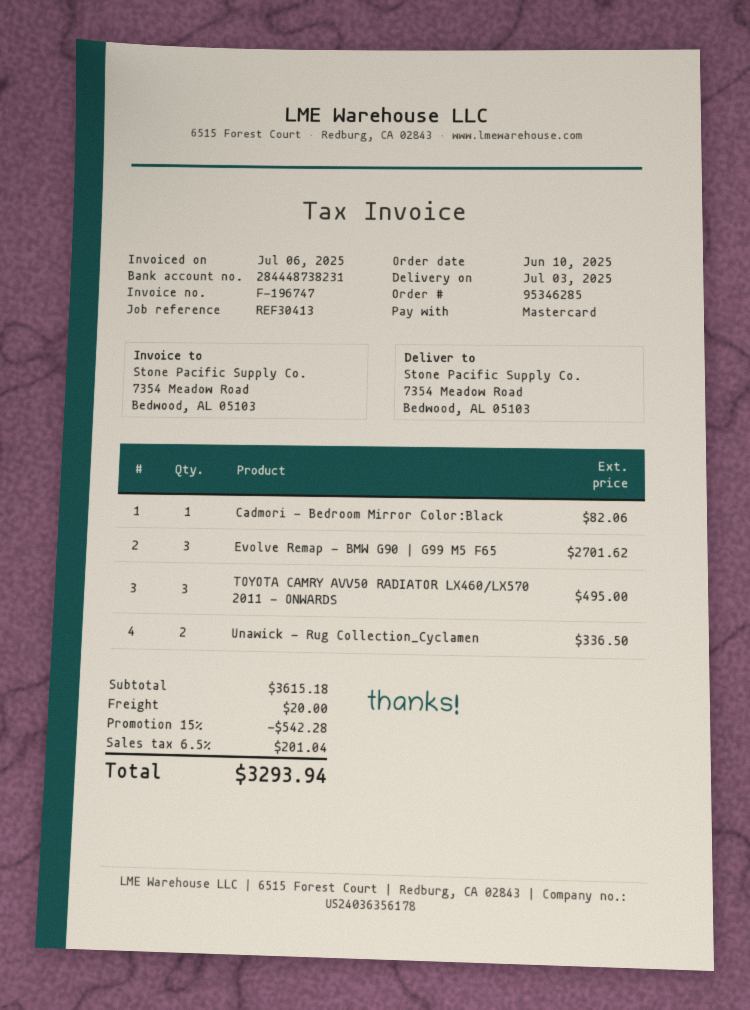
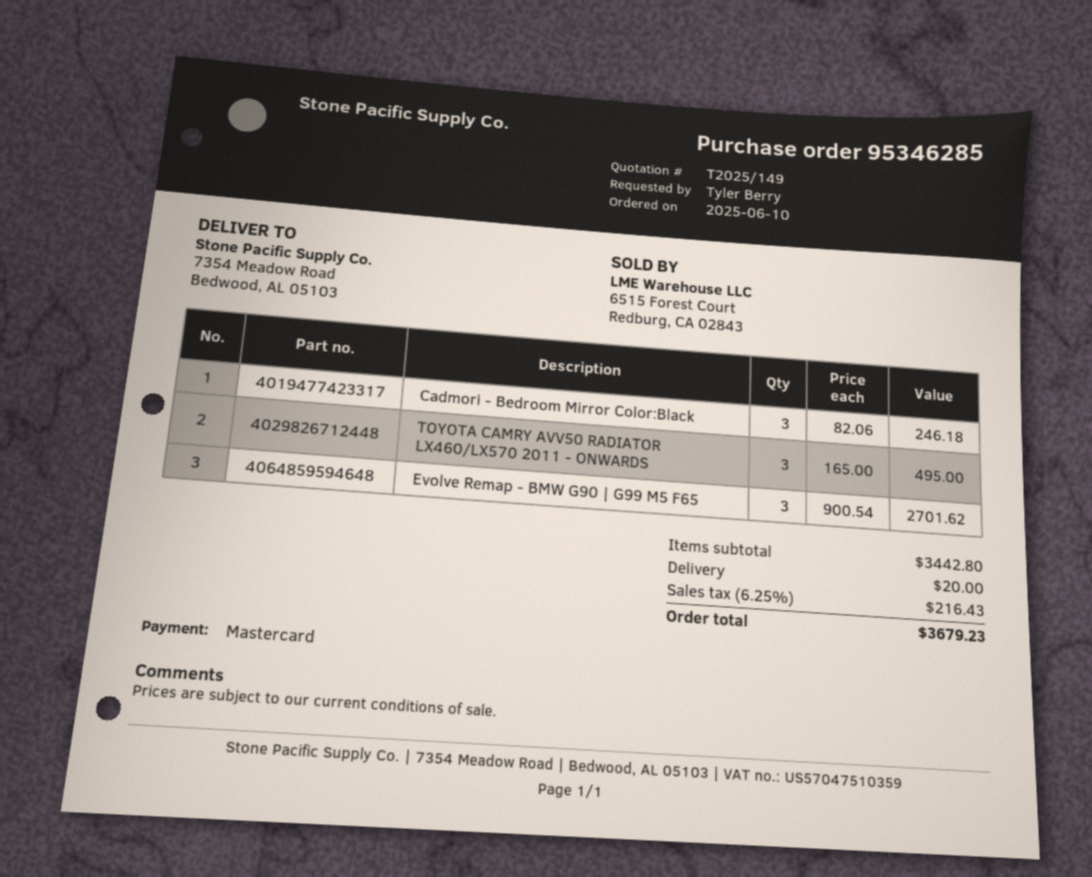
Cadmori - Bedroom Mirror Color:Black: 1 for 82.06 -> 3 for 246.18
Unawick - Rug Collection_Cyclamen: 2 for 336.50 -> none
subtotal: 3615.18 -> 3442.80
discount: 15% = 542.28 -> none
tax: 6.5% = 201.04 -> 6.25% = 216.43
total: 3293.94 -> 3679.23

